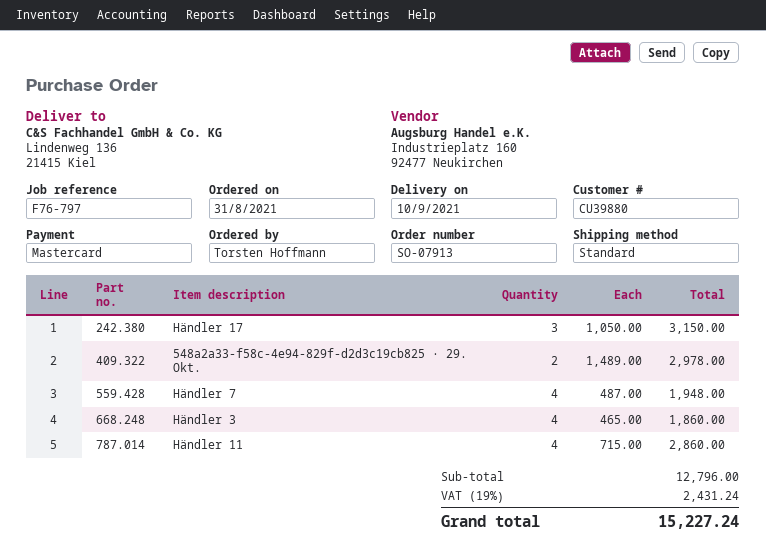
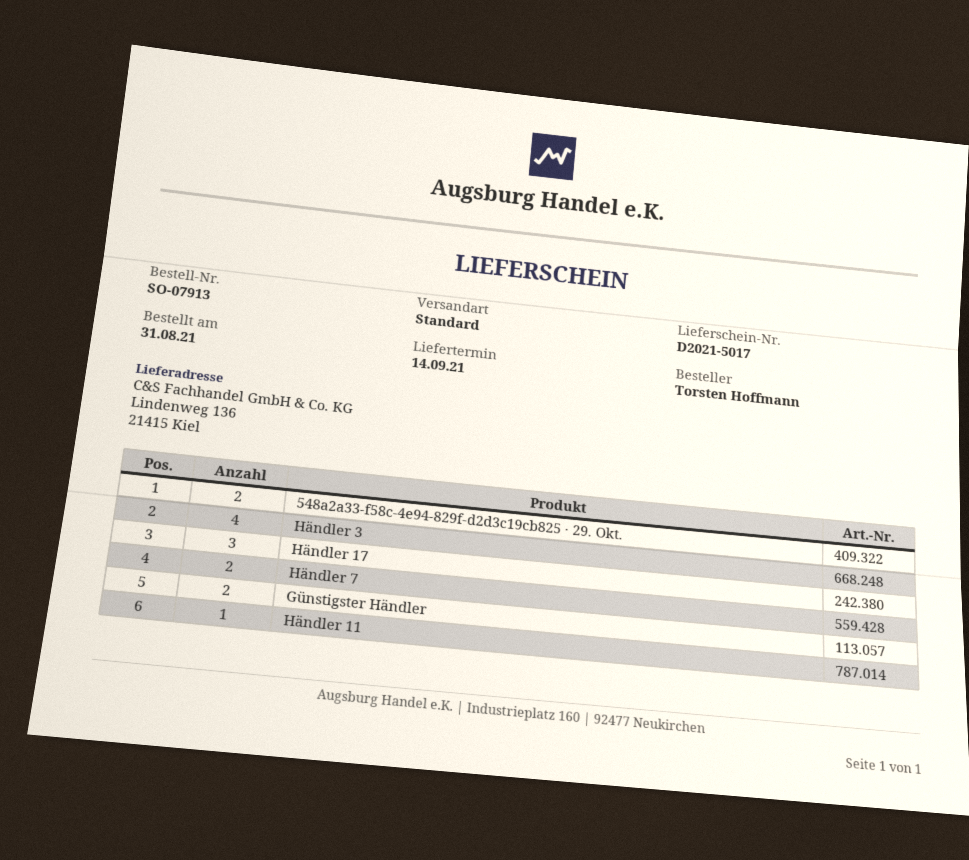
delivery date: 2021-09-10 -> 2021-09-14
Händler 7: 4 -> 2
Händler 11: 4 -> 1
Günstigster Händler: none -> 2

